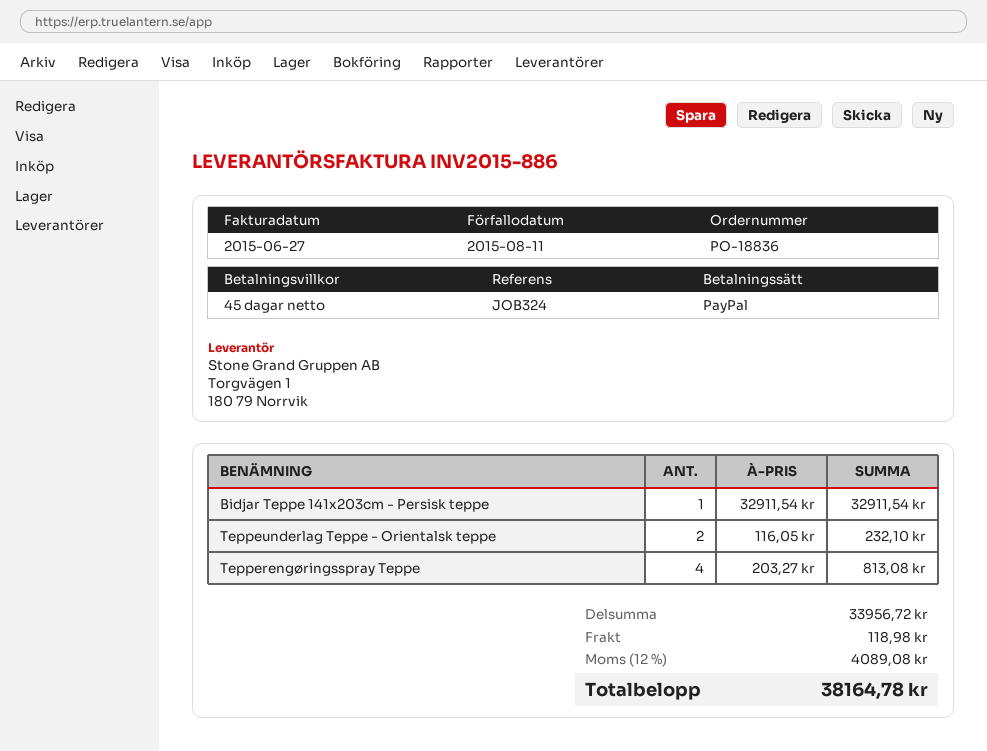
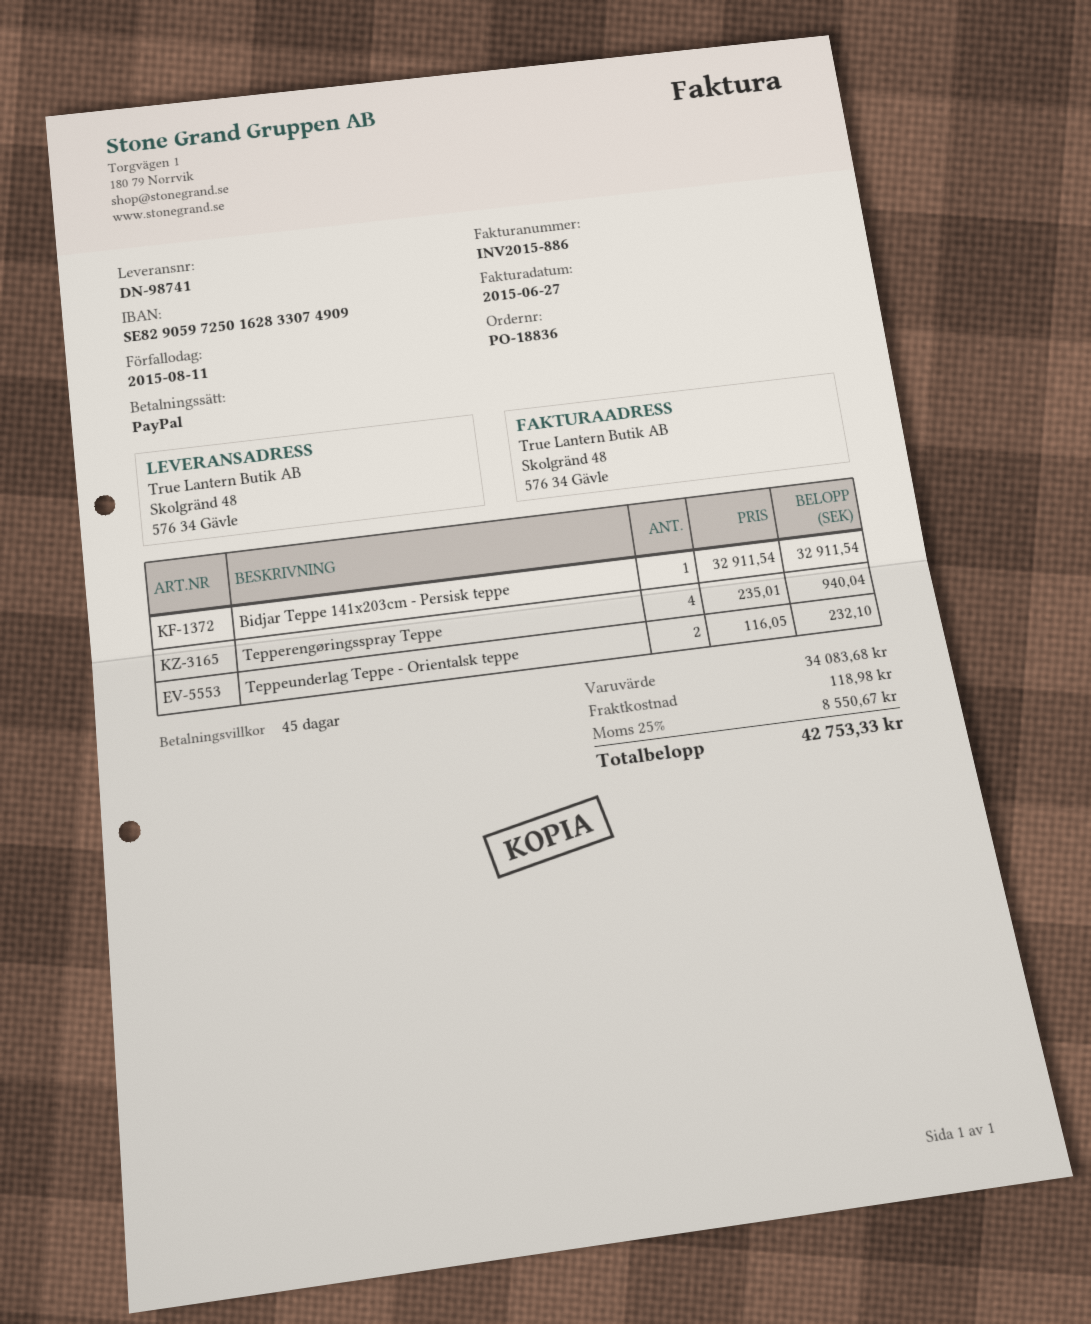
Tepperengøringsspray Teppe: 4 x 203.27 = 813.08 -> 4 x 235.01 = 940.04
subtotal: 33956.72 -> 34083.68
tax: 12% = 4089.08 -> 25% = 8550.67
total: 38164.78 -> 42753.33

